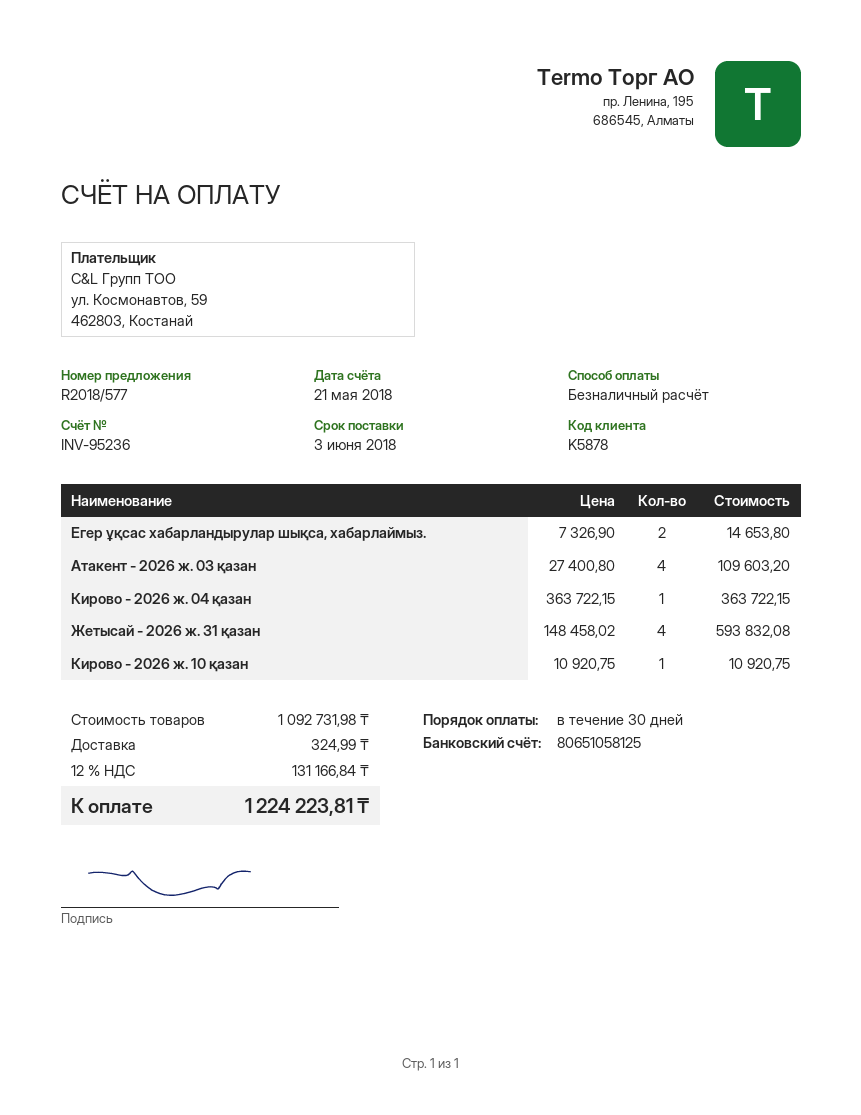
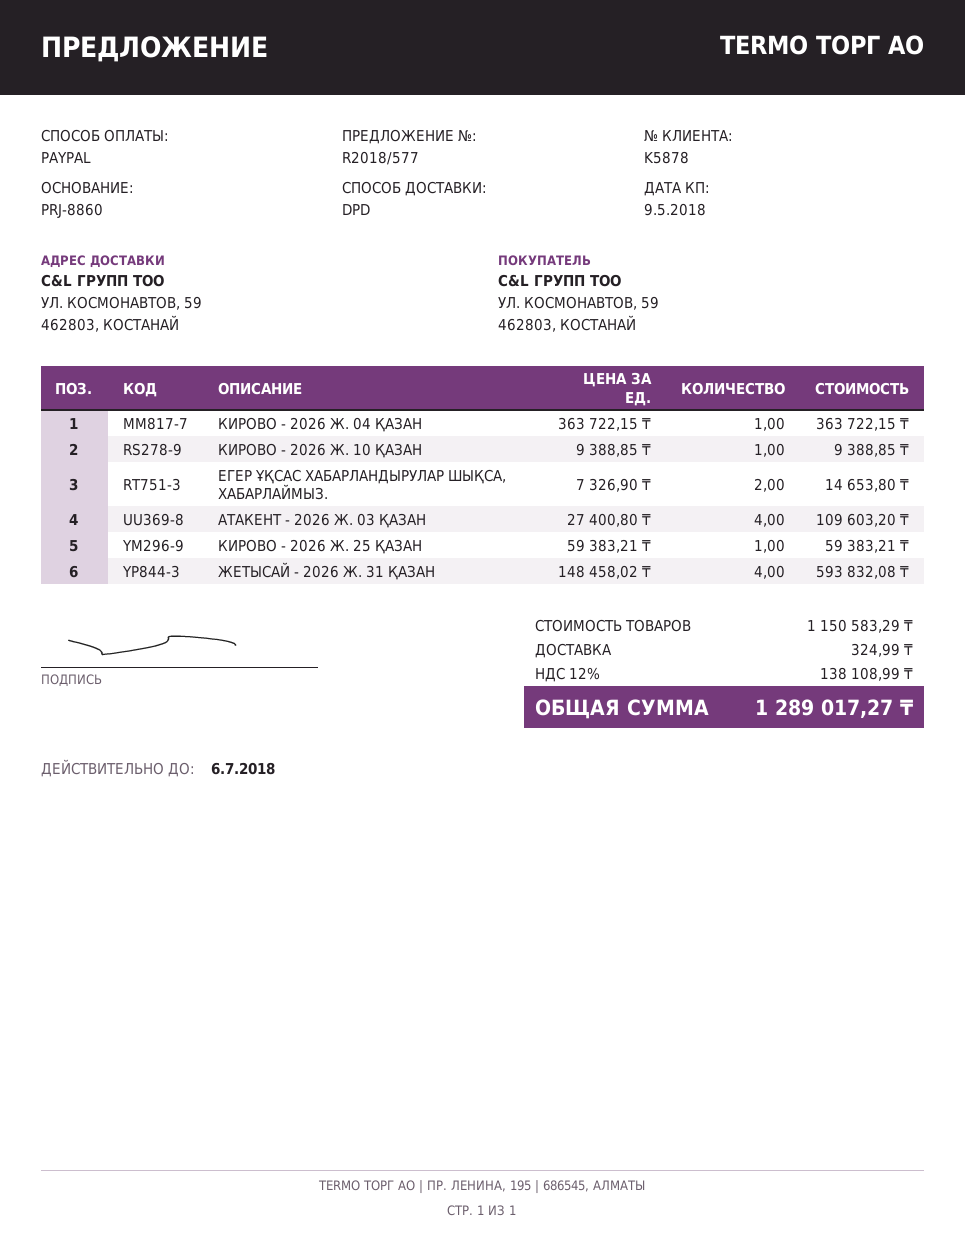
payment method: bank transfer -> PayPal
Кирово - 2026 ж. 10 қазан: 1 x 10920.75 = 10920.75 -> 1 x 9388.85 = 9388.85
КИРОВО - 2026 Ж. 25 ҚАЗАН: none -> 1 x 59383.21 = 59383.21
subtotal: 1092731.98 -> 1150583.29
tax: 12% = 131166.84 -> 12% = 138108.99
total: 1224223.81 -> 1289017.27

